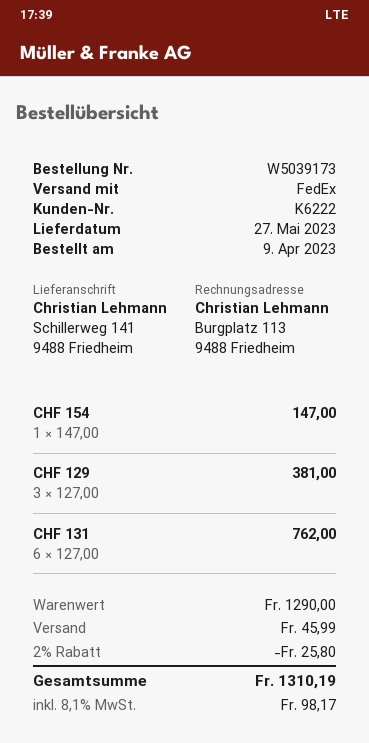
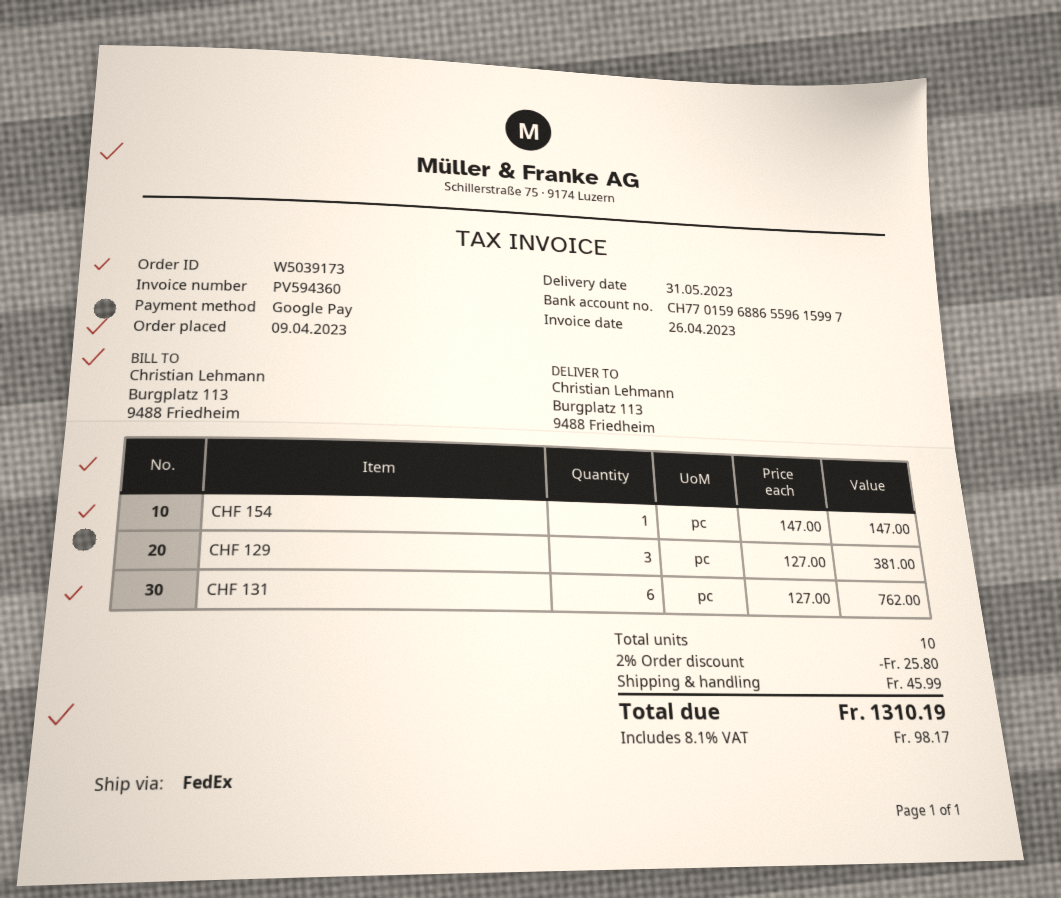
delivery date: 2023-05-27 -> 2023-05-31
ship to: Schillerweg 141, 9488 Friedheim -> Burgplatz 113, 9488 Friedheim

